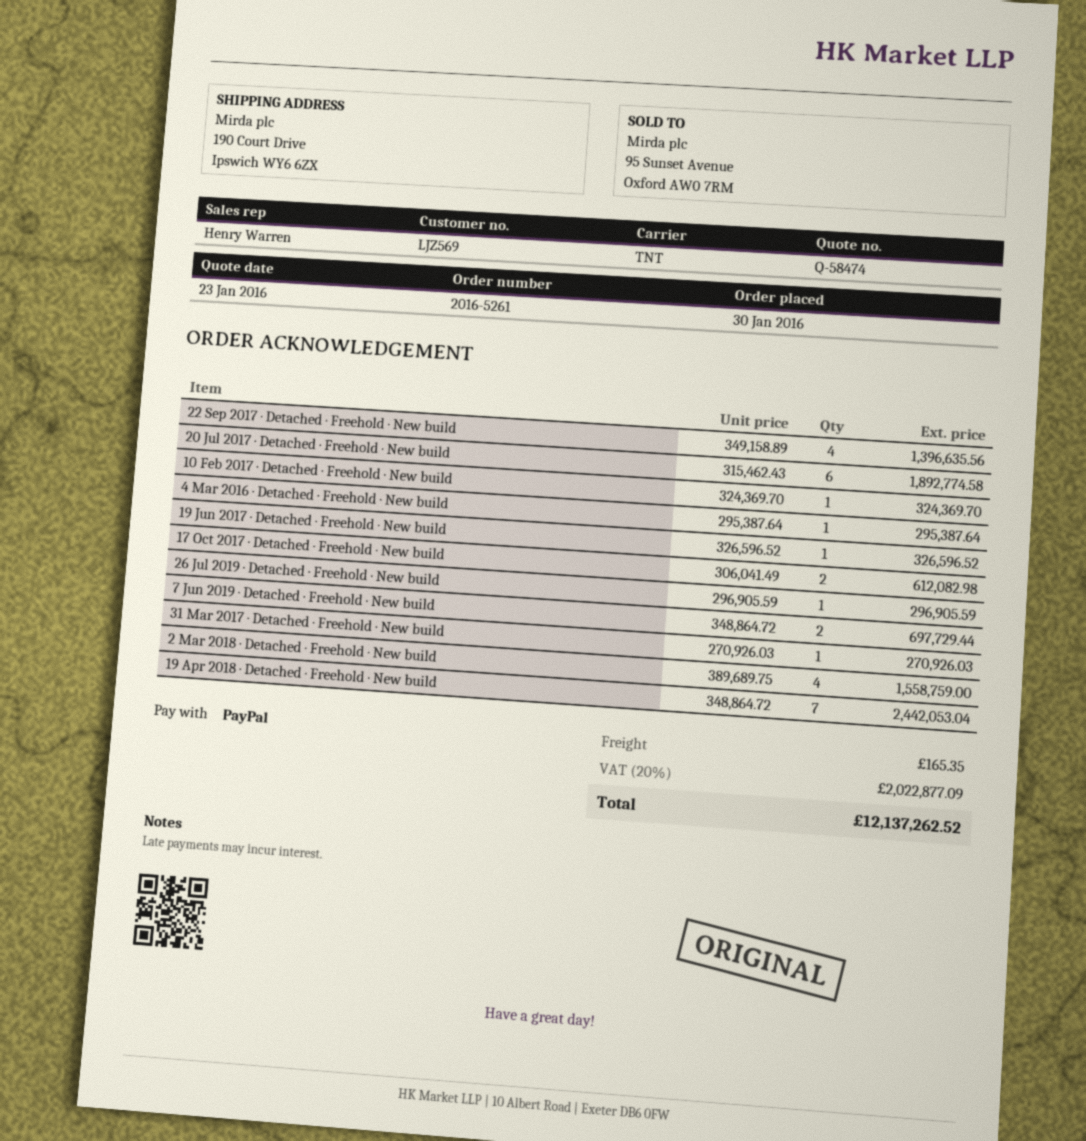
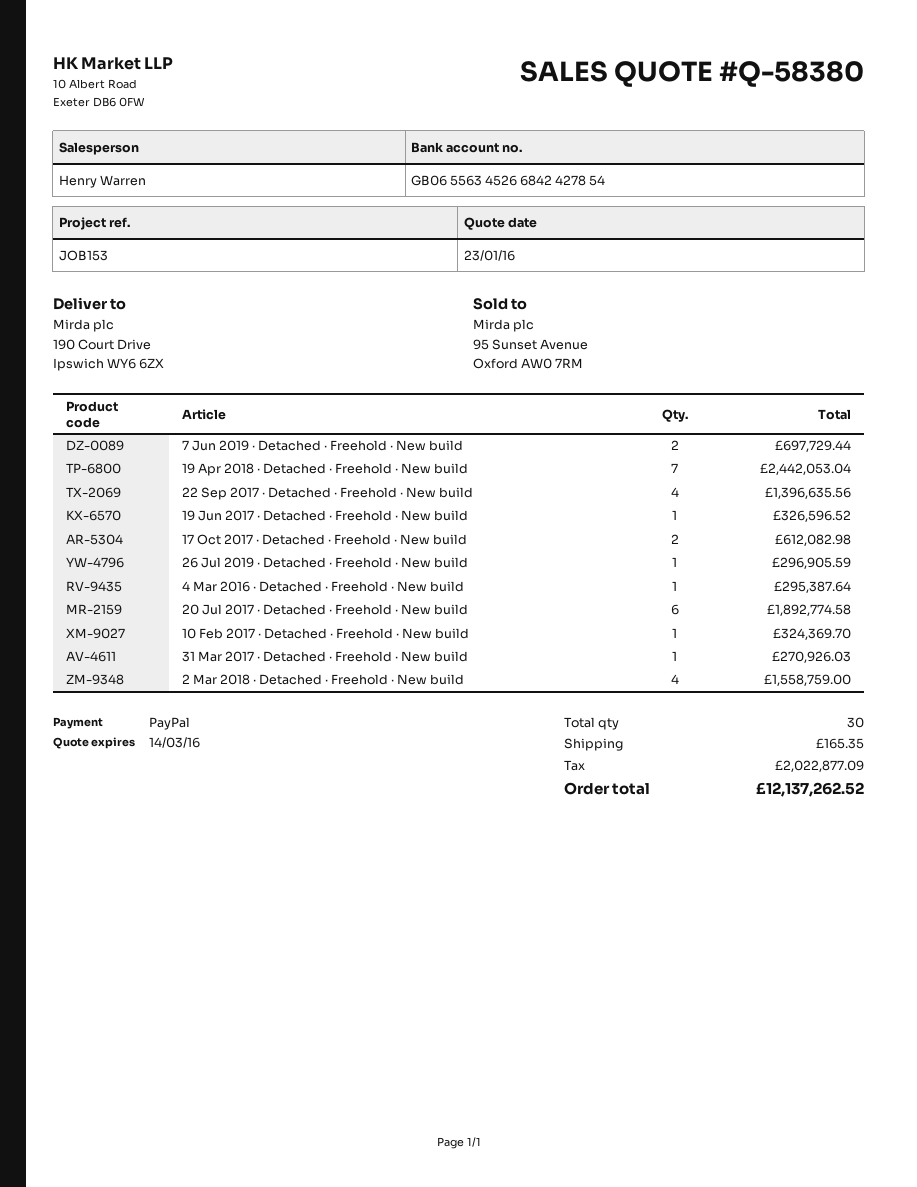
quote number: Q-58474 -> Q-58380

